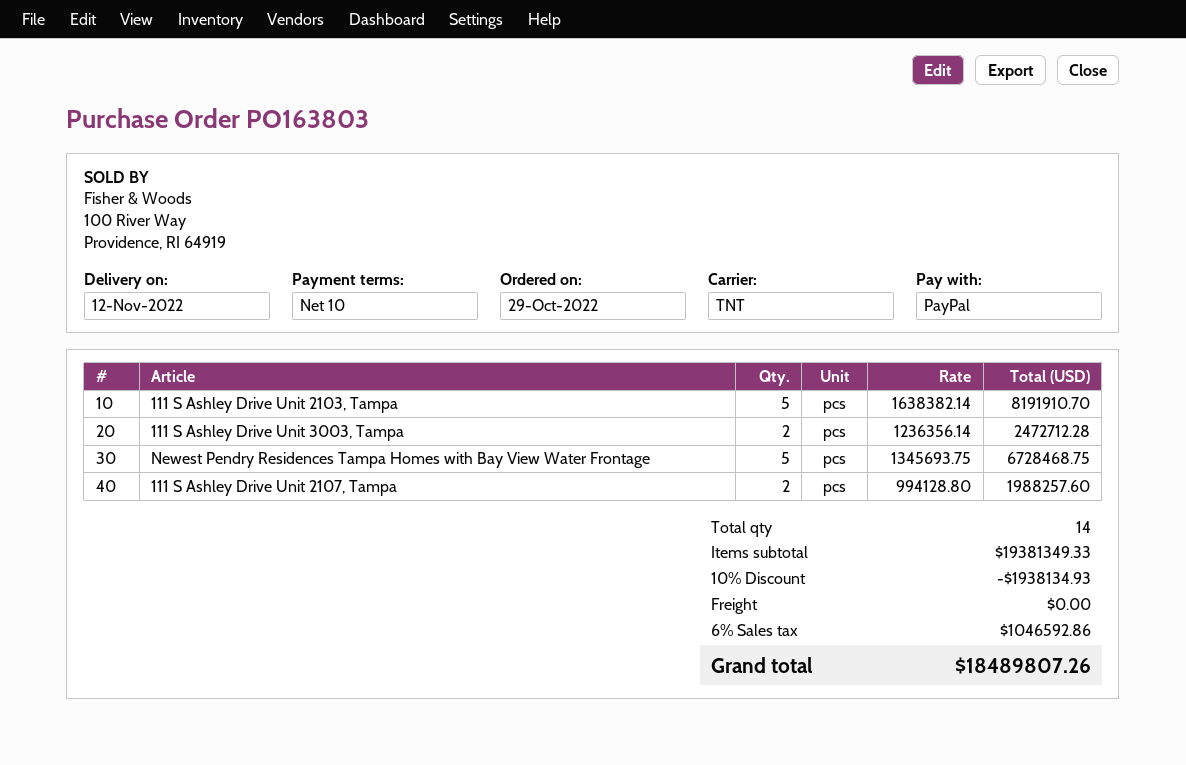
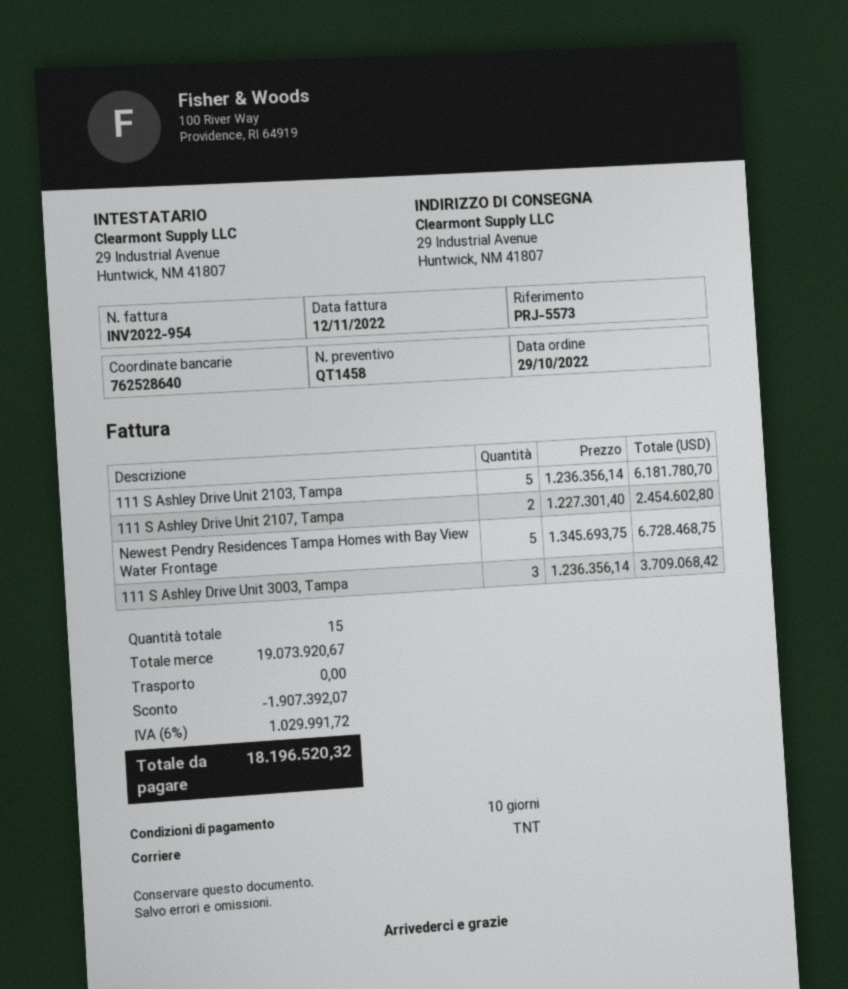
111 S Ashley Drive Unit 2103, Tampa: 5 x 1638382.14 = 8191910.70 -> 5 x 1236356.14 = 6181780.70
111 S Ashley Drive Unit 3003, Tampa: 2 x 1236356.14 = 2472712.28 -> 3 x 1236356.14 = 3709068.42
111 S Ashley Drive Unit 2107, Tampa: 2 x 994128.80 = 1988257.60 -> 2 x 1227301.40 = 2454602.80
total quantity: 14 -> 15
subtotal: 19381349.33 -> 19073920.67
discount: 1938134.93 -> 1907392.07
tax: 6% = 1046592.86 -> 6% = 1029991.72
total: 18489807.26 -> 18196520.32

